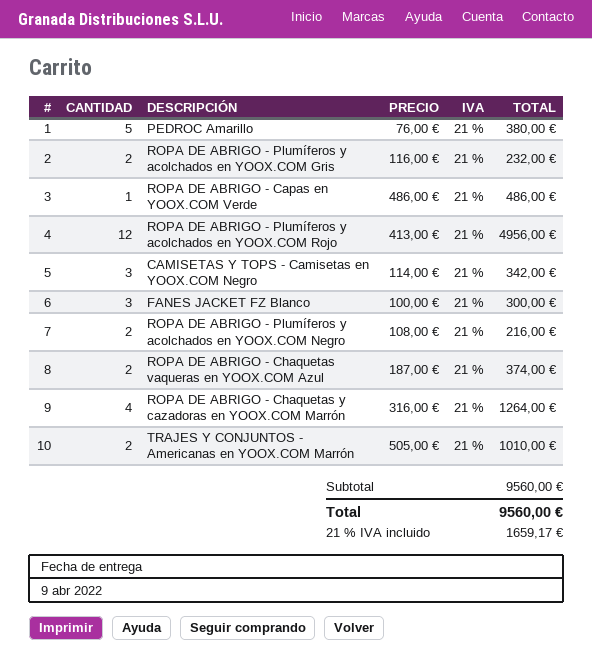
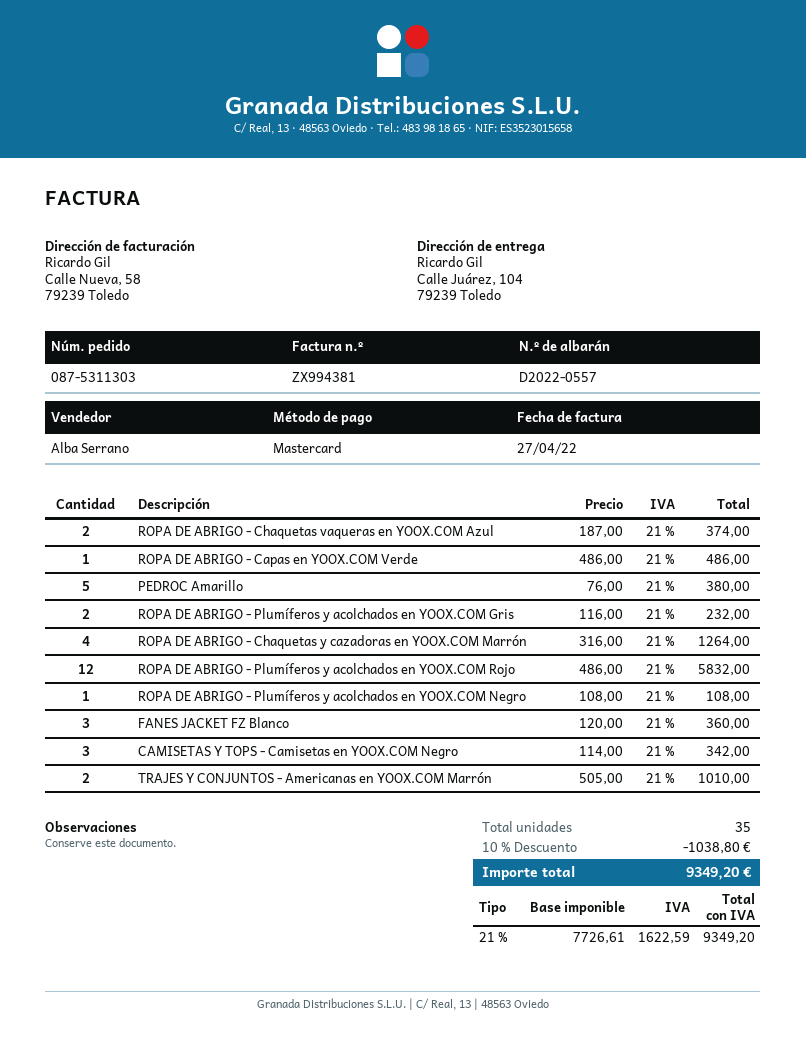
ROPA DE ABRIGO - Plumíferos y acolchados en YOOX.COM Rojo: 12 x 413.00 = 4956.00 -> 12 x 486.00 = 5832.00
FANES JACKET FZ Blanco: 3 x 100.00 = 300.00 -> 3 x 120.00 = 360.00
ROPA DE ABRIGO - Plumíferos y acolchados en YOOX.COM Negro: 2 x 108.00 = 216.00 -> 1 x 108.00 = 108.00
discount: none -> 10% = 1038.80
tax: 21% = 1659.17 -> 21% = 1622.59
total: 9560.00 -> 9349.20

